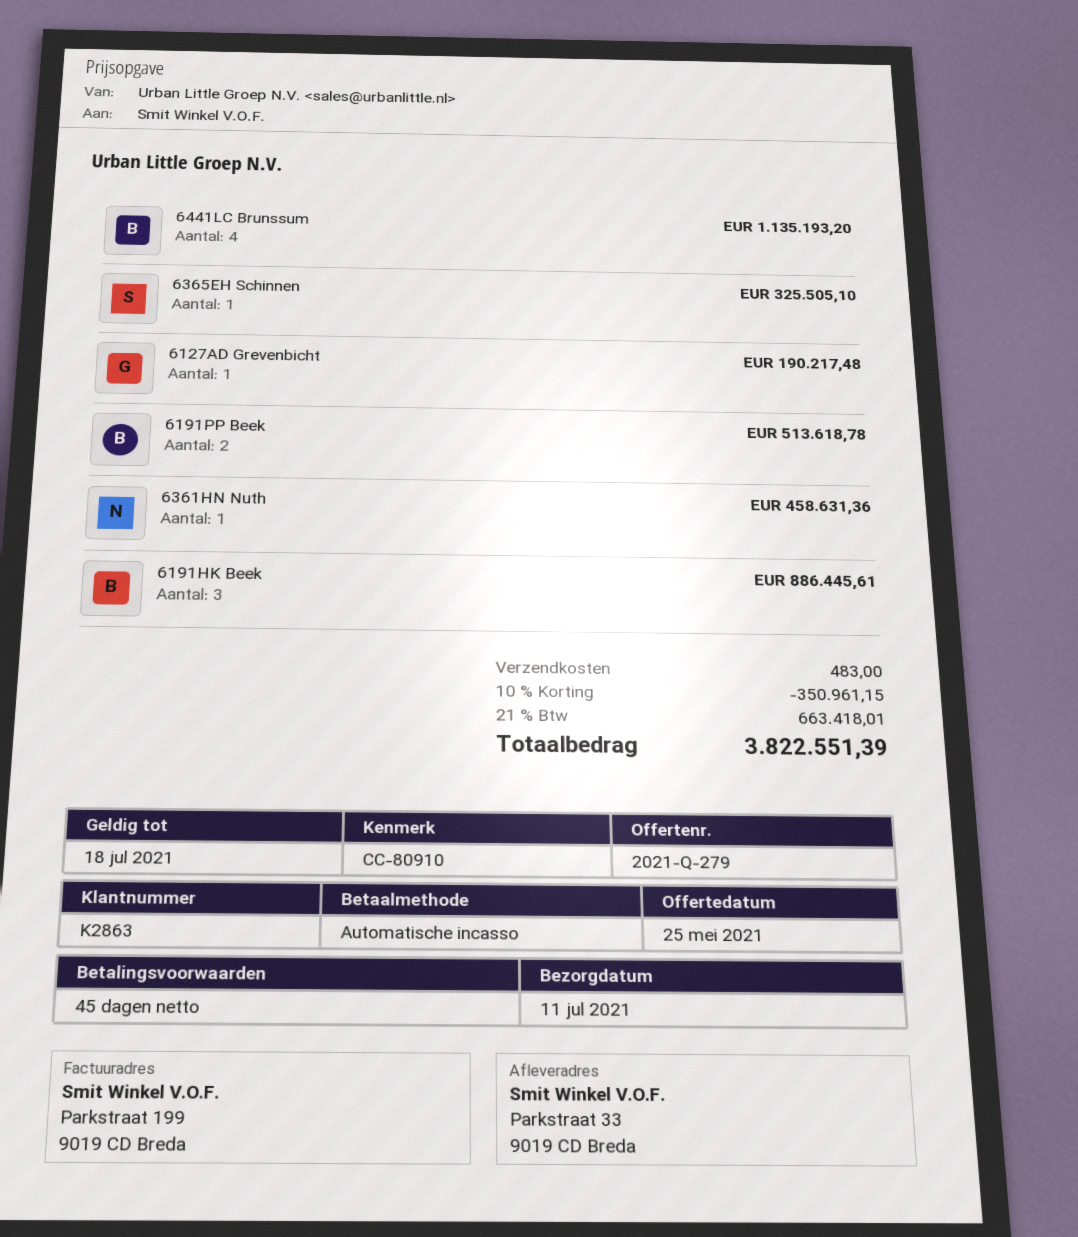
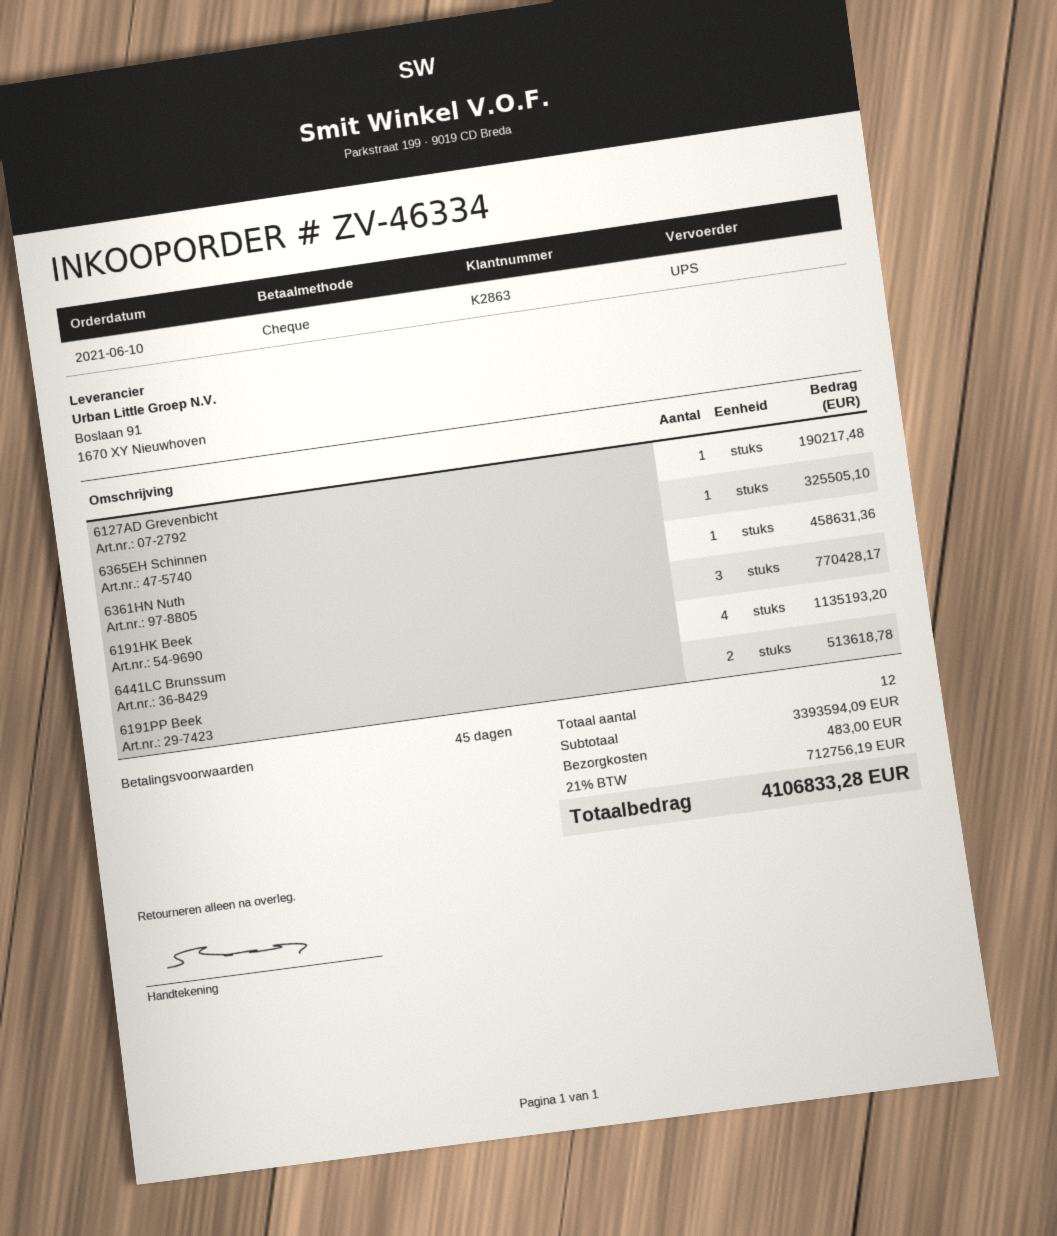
payment method: direct debit -> cheque
6191HK Beek: 3 for 886445.61 -> 3 for 770428.17
discount: 10% = 350961.15 -> none
tax: 21% = 663418.01 -> 21% = 712756.19
total: 3822551.39 -> 4106833.28

